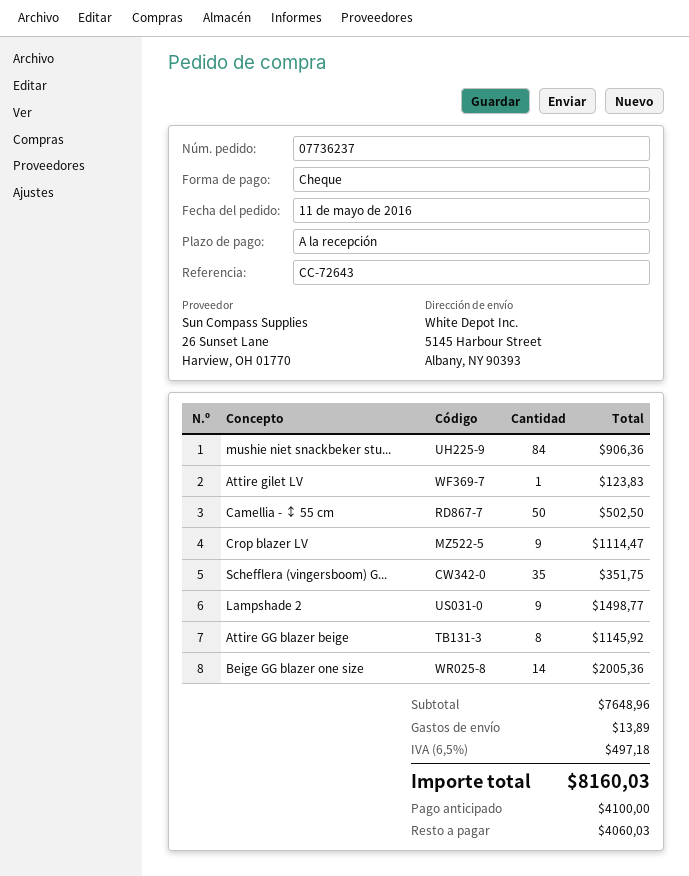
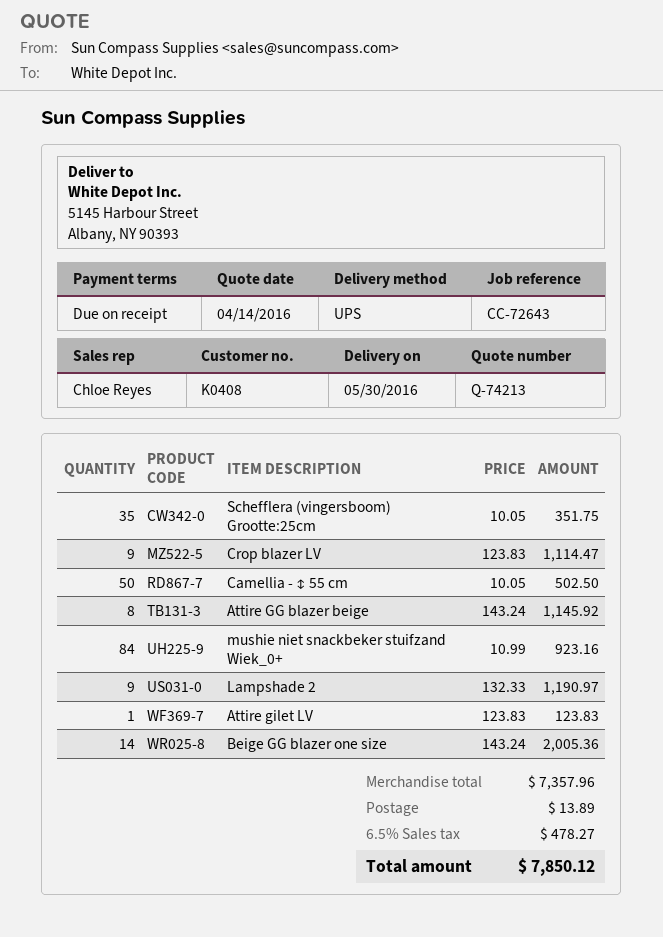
mushie niet snackbeker stu...: 84 for 906.36 -> 84 for 923.16
Lampshade 2: 9 for 1498.77 -> 9 for 1190.97
subtotal: 7648.96 -> 7357.96
tax: 6.5% = 497.18 -> 6.5% = 478.27
total: 8160.03 -> 7850.12

